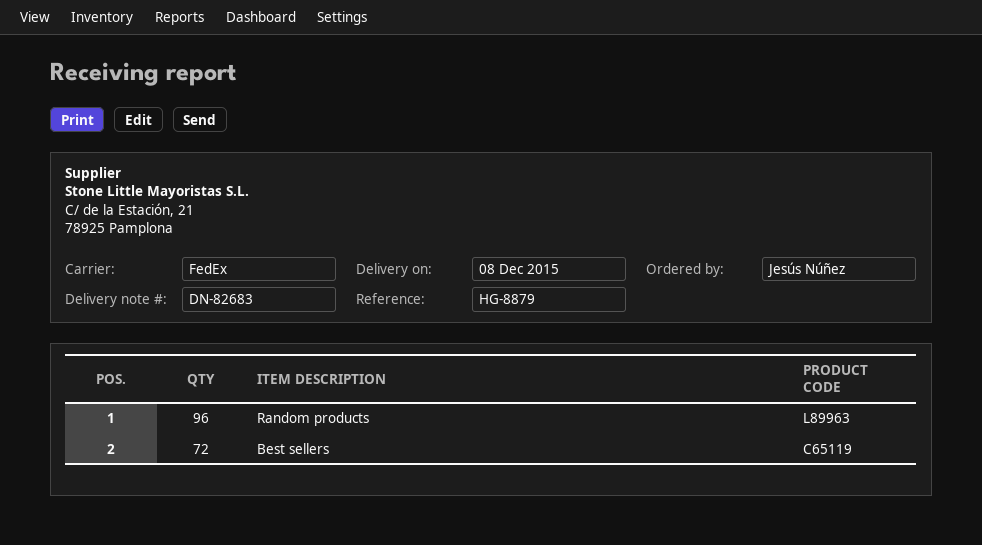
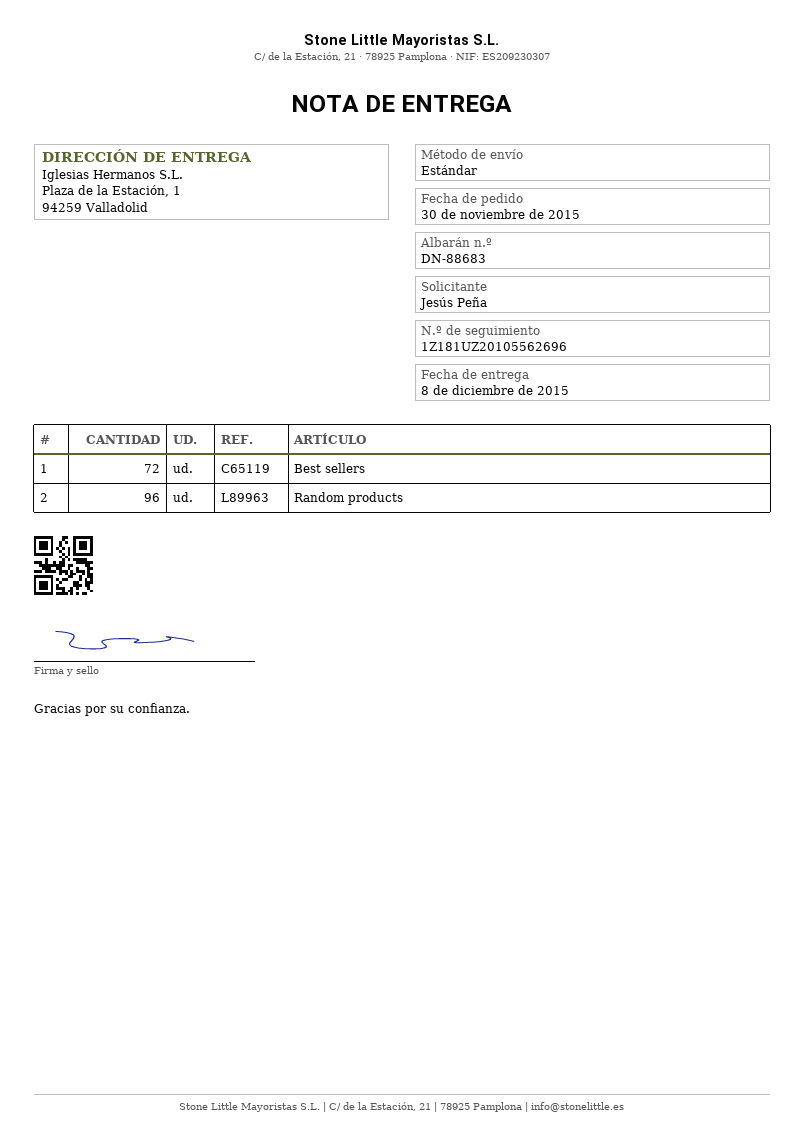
delivery note number: DN-82683 -> DN-88683
ordered by: Jesús Núñez -> Jesús Peña
shipping method: FedEx -> standard

